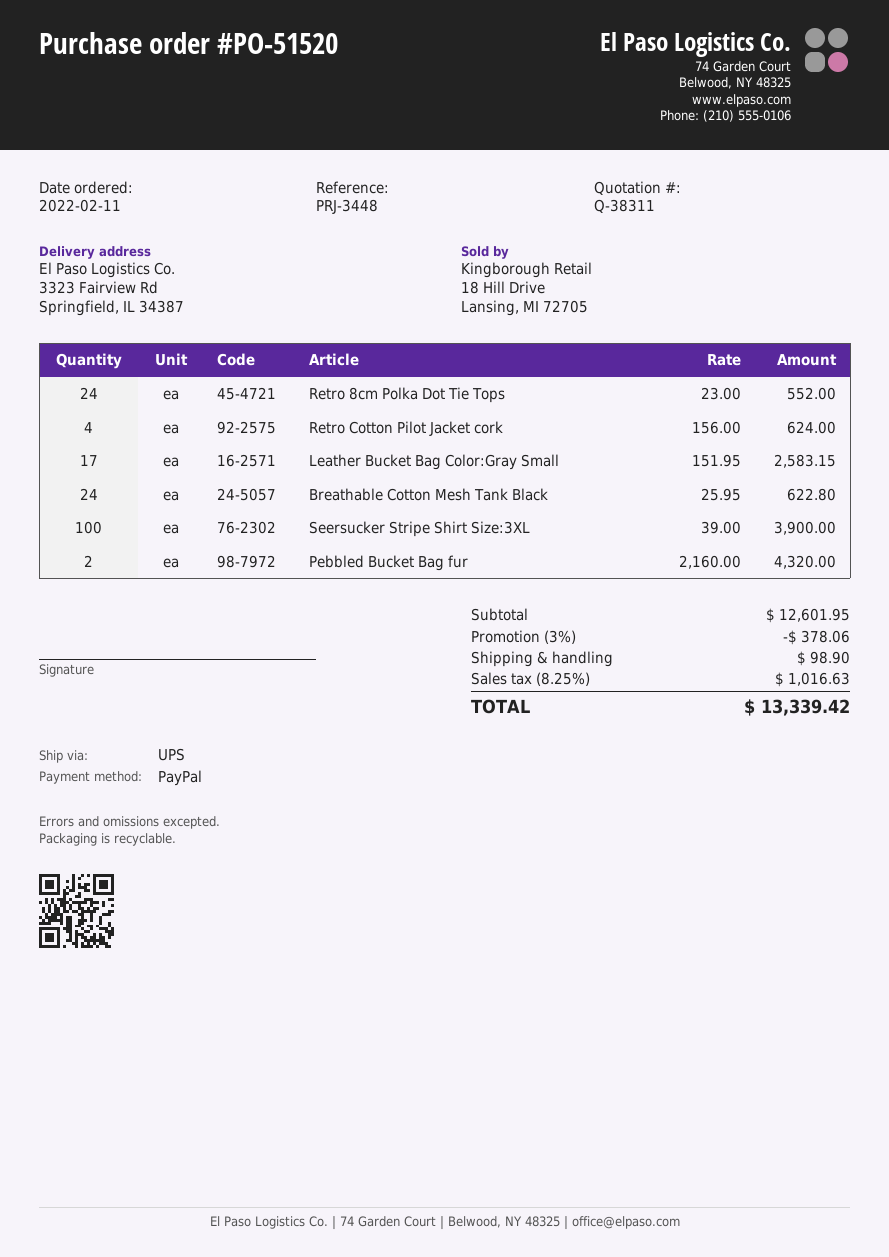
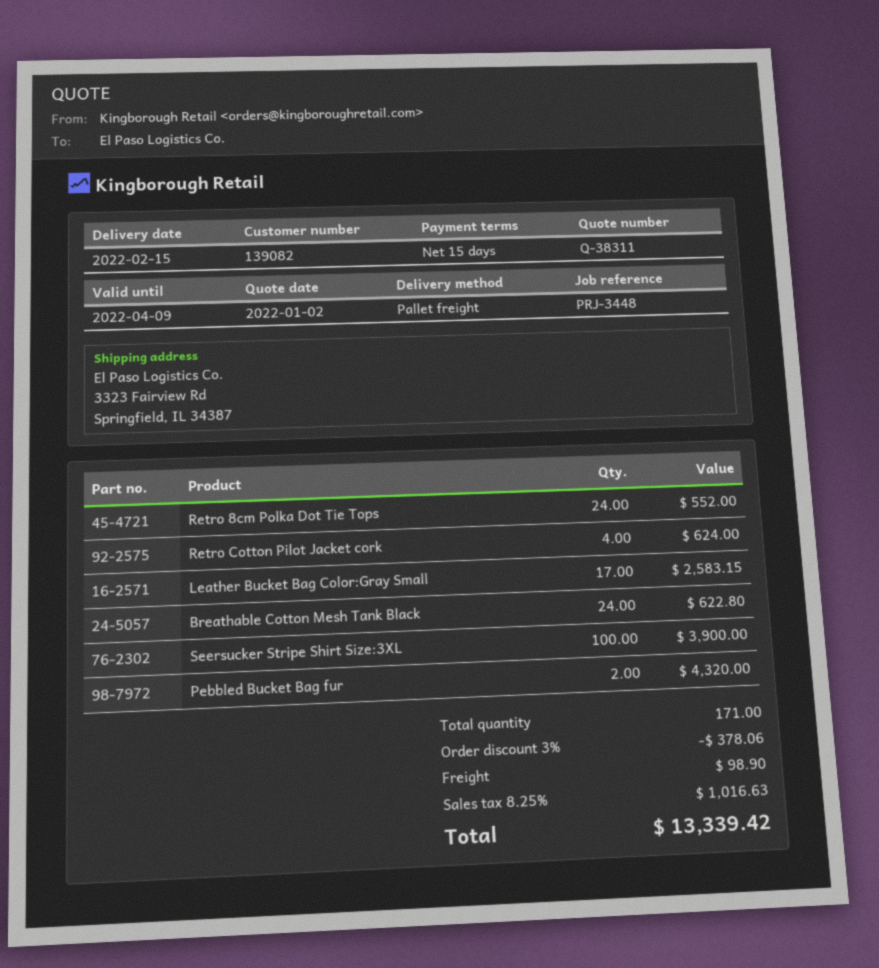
shipping method: UPS -> pallet freight

